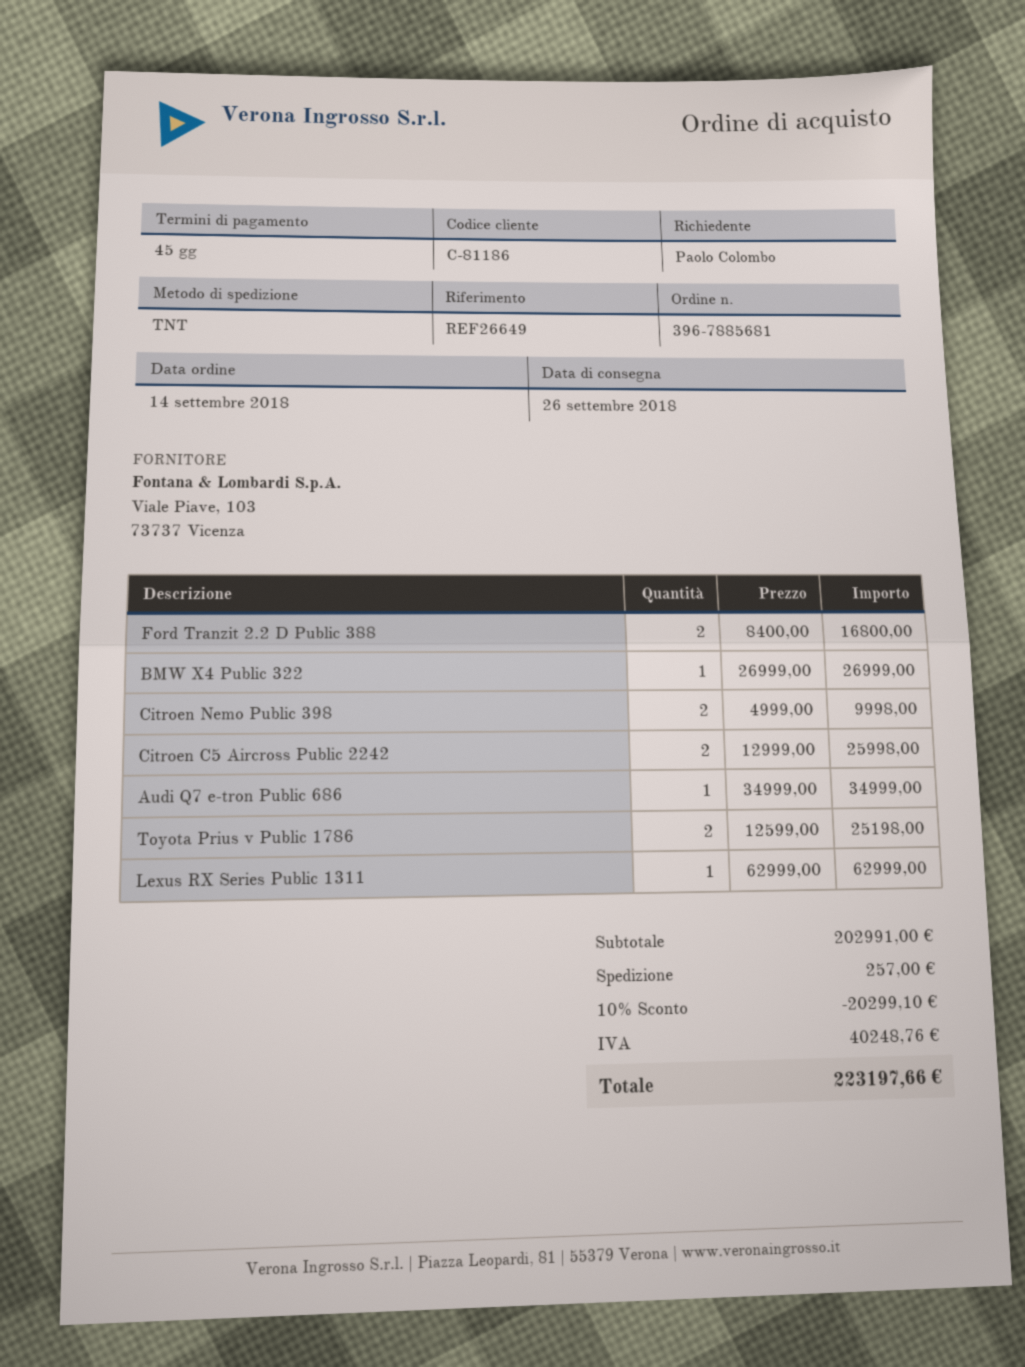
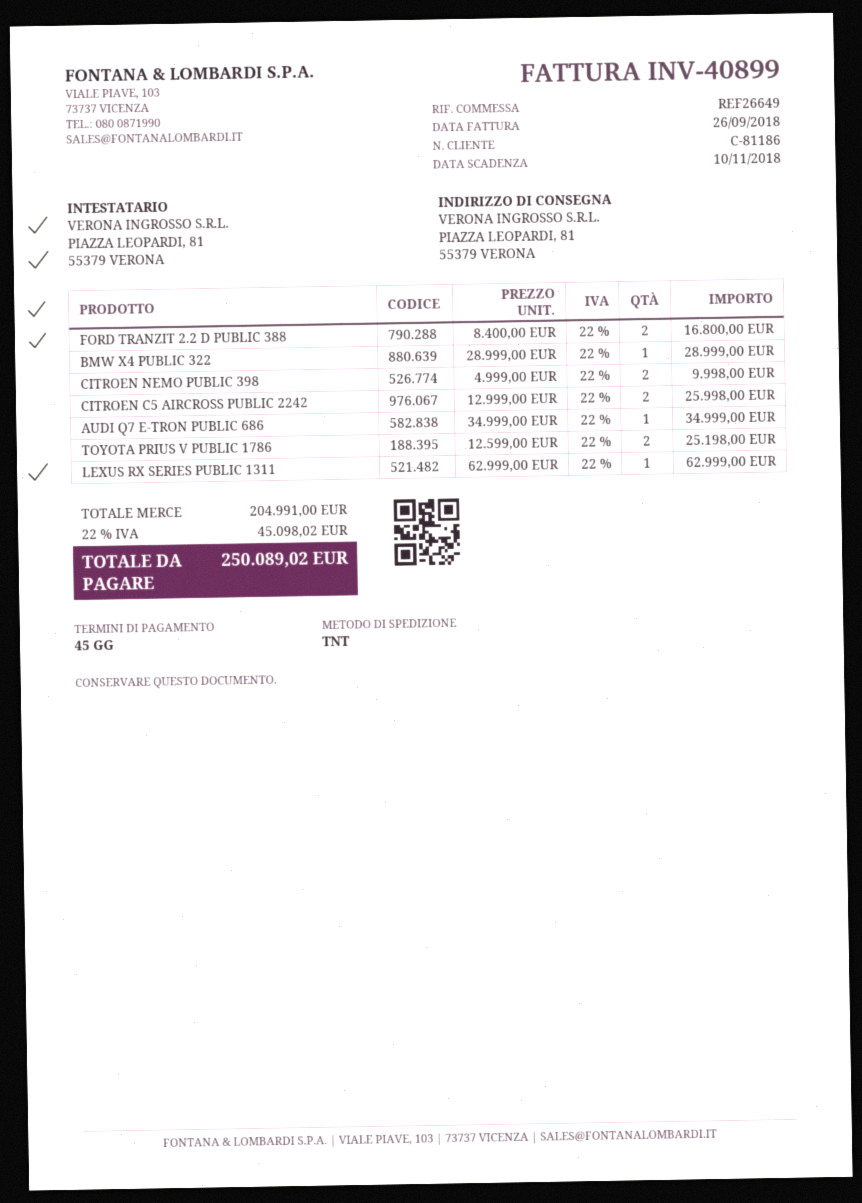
BMW X4 Public 322: 1 x 26999.00 = 26999.00 -> 1 x 28999.00 = 28999.00
subtotal: 202991.00 -> 204991.00
discount: 10% = 20299.10 -> none
shipping: 257.00 -> none
tax: 40248.76 -> 45098.02
total: 223197.66 -> 250089.02

